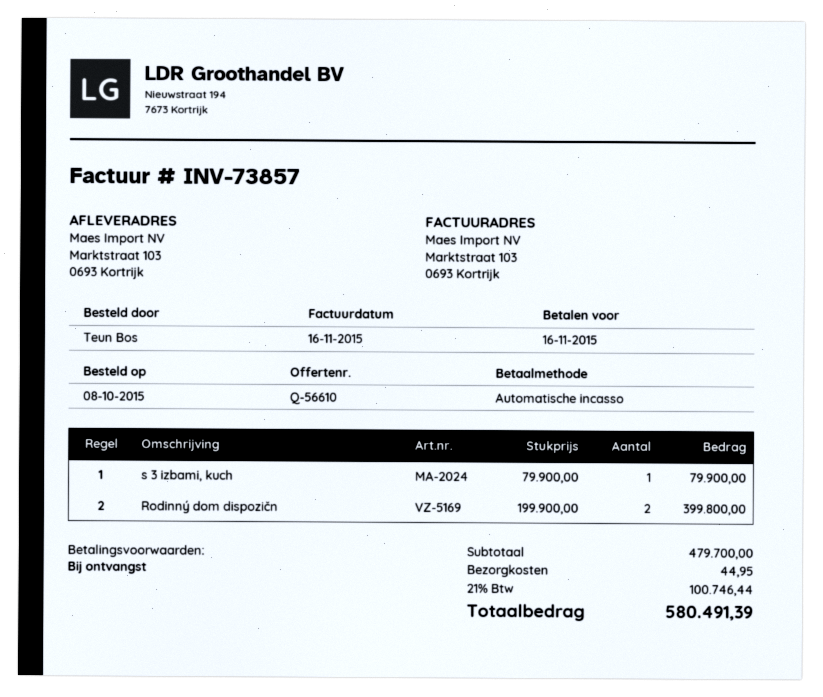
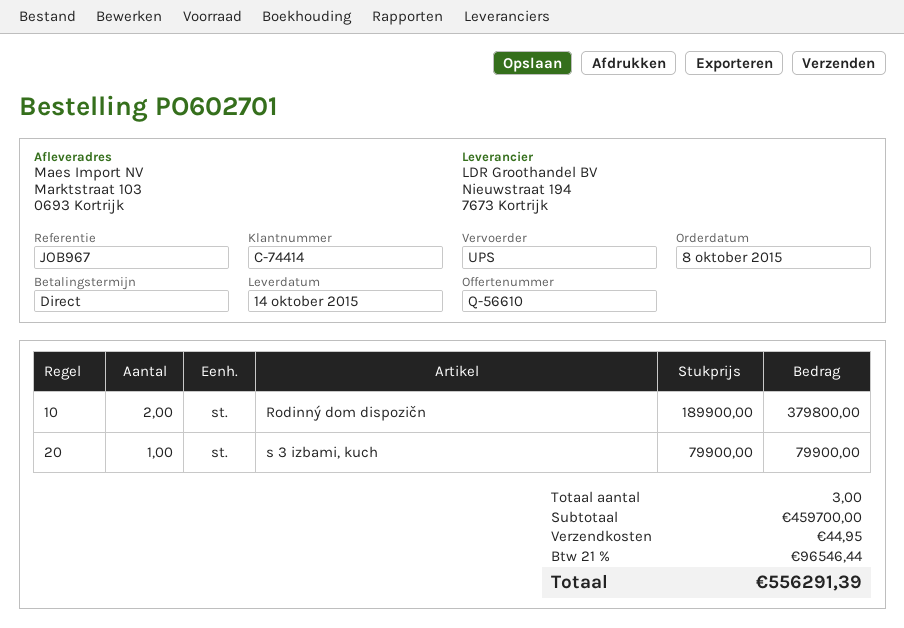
Rodinný dom dispozičn: 2 x 199900.00 = 399800.00 -> 2 x 189900.00 = 379800.00
subtotal: 479700.00 -> 459700.00
tax: 21% = 100746.44 -> 21% = 96546.44
total: 580491.39 -> 556291.39

